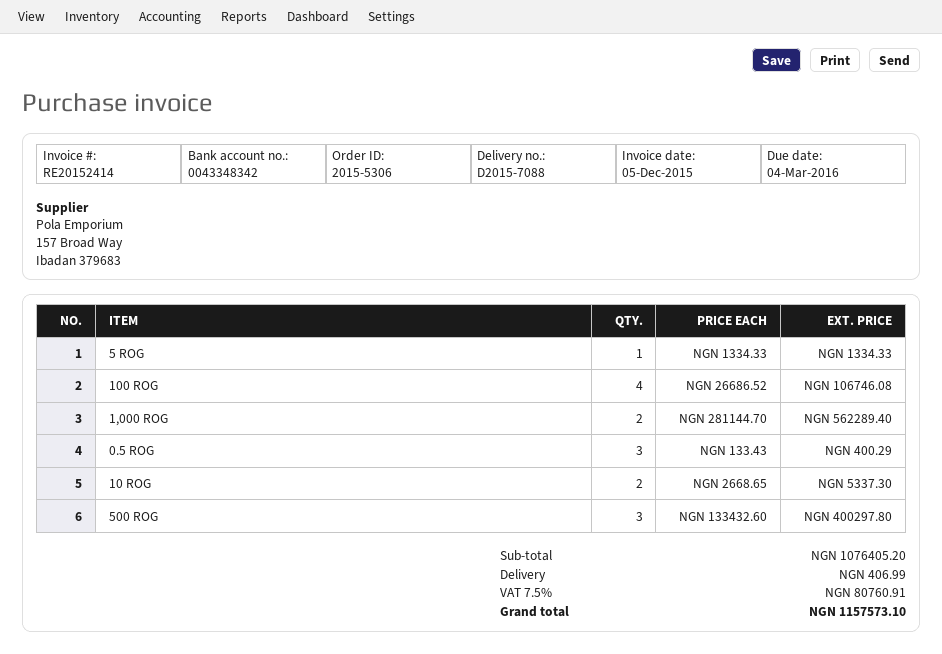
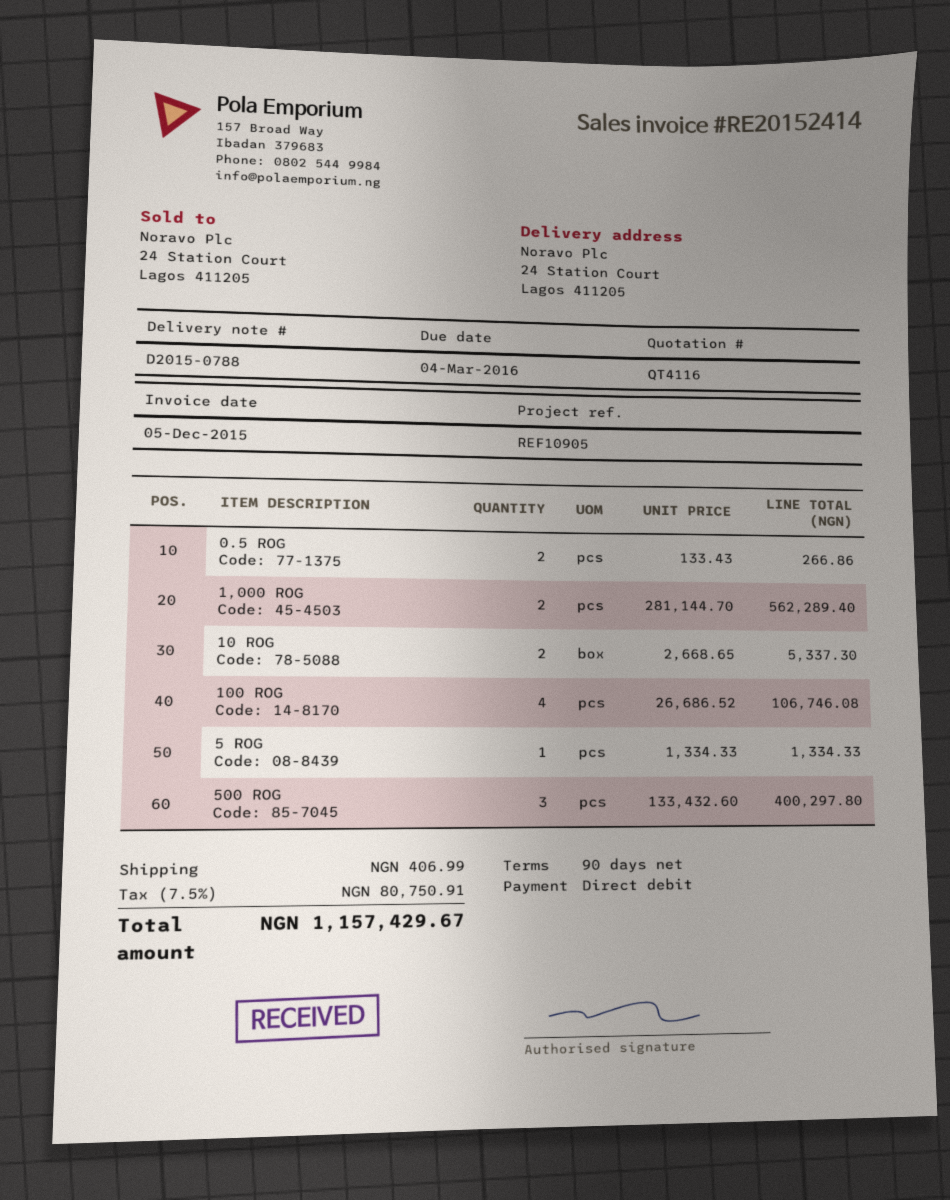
delivery note number: D2015-7088 -> D2015-0788
0.5 ROG: 3 x 133.43 = 400.29 -> 2 x 133.43 = 266.86
tax: 7.5% = 80760.91 -> 7.5% = 80750.91
total: 1157573.10 -> 1157429.67

